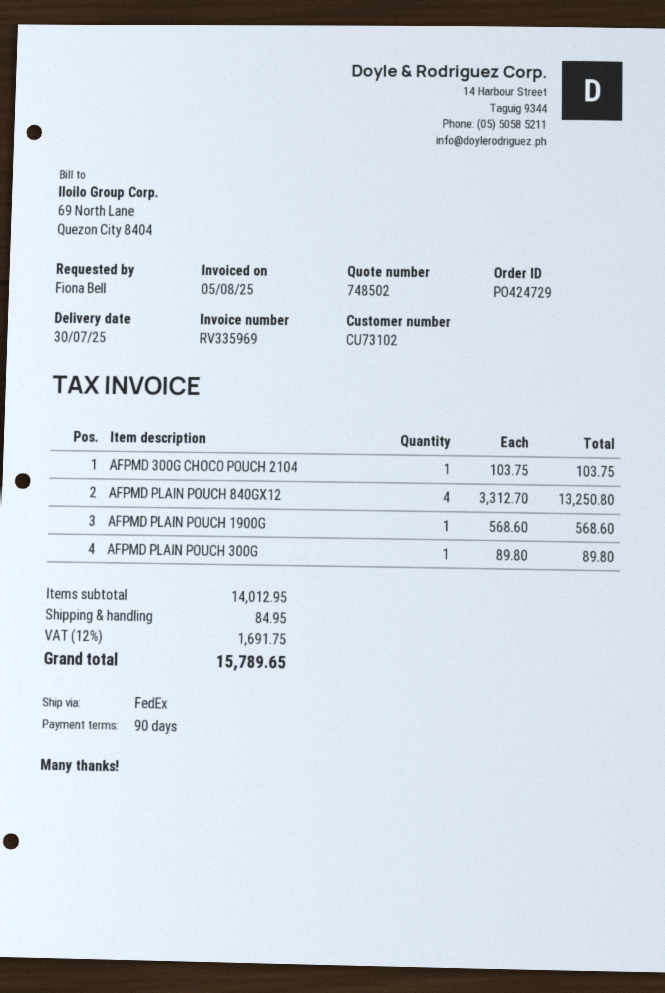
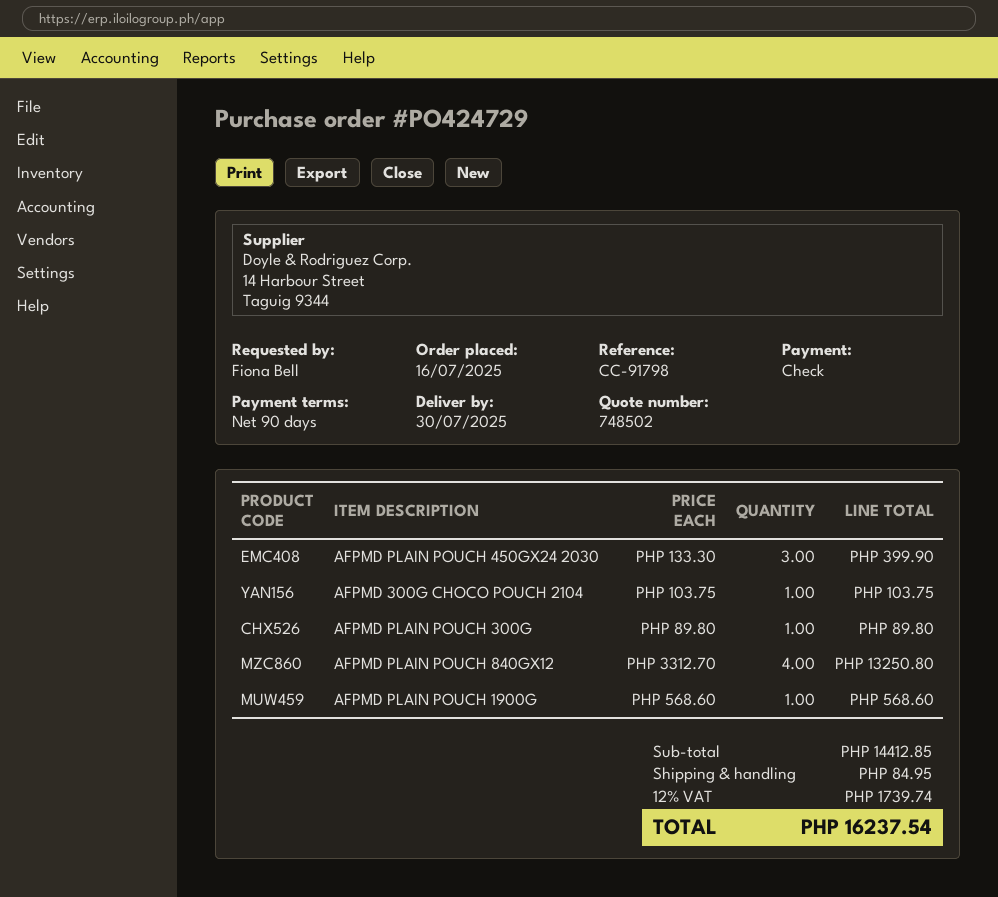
AFPMD PLAIN POUCH 450GX24 2030: none -> 3 x 133.30 = 399.90
subtotal: 14012.95 -> 14412.85
tax: 12% = 1691.75 -> 12% = 1739.74
total: 15789.65 -> 16237.54

